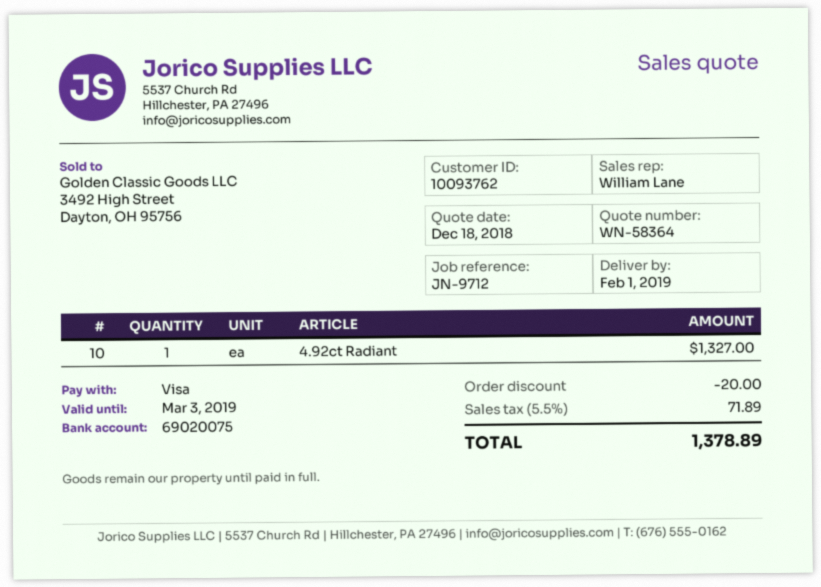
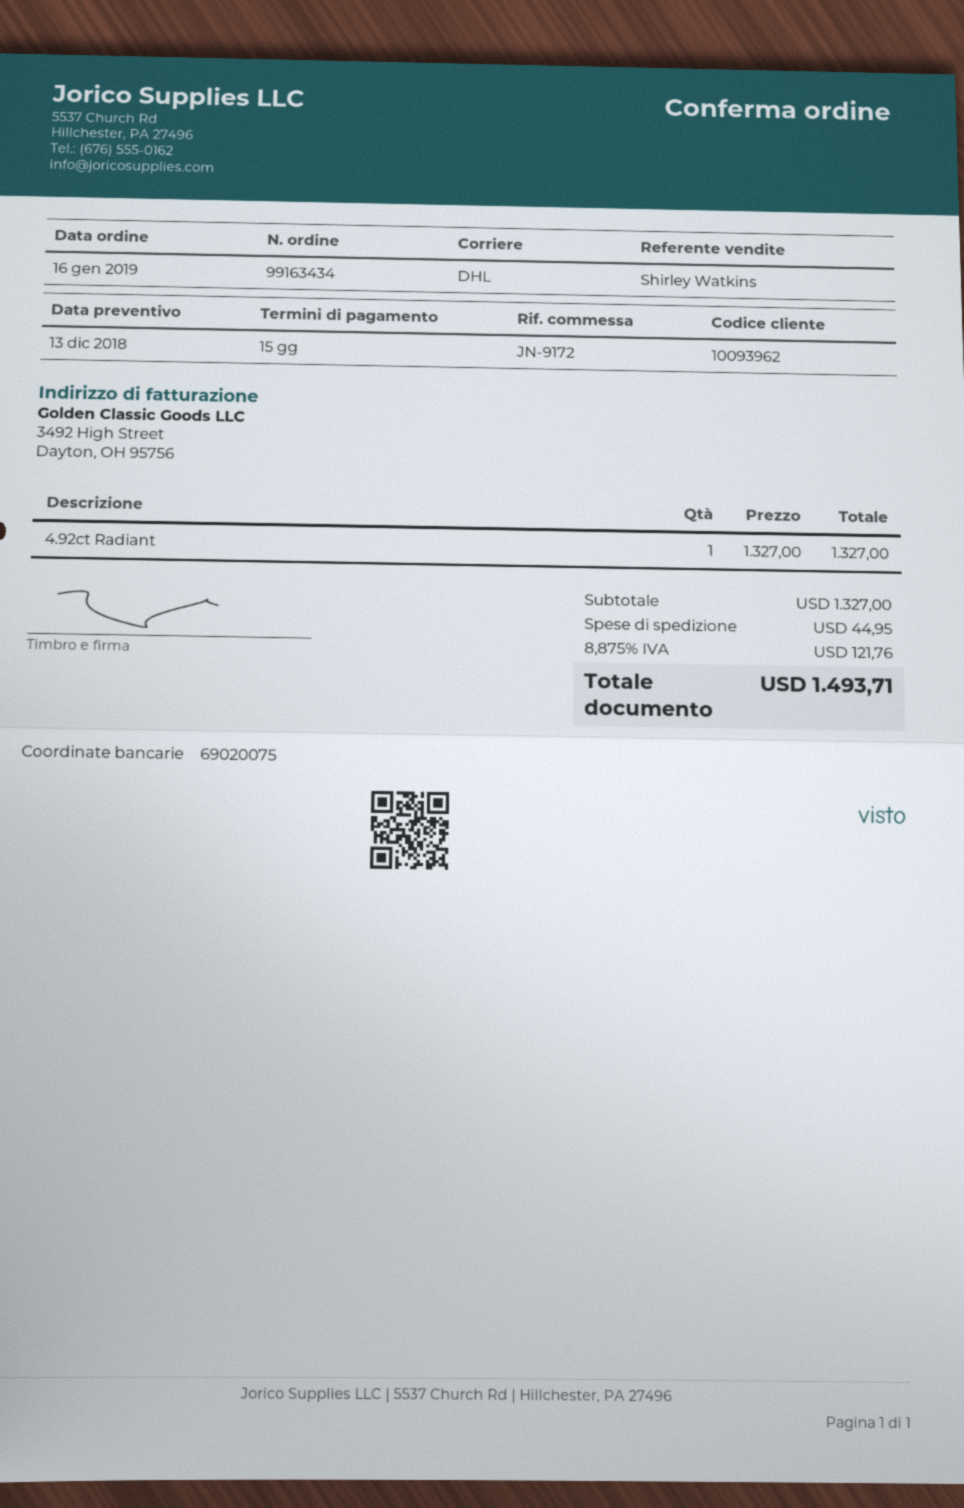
quote date: 2018-12-18 -> 2018-12-13
customer number: 10093762 -> 10093962
reference: JN-9712 -> JN-9172
sales rep: William Lane -> Shirley Watkins
discount: 20.00 -> none
shipping: none -> 44.95
tax: 5.5% = 71.89 -> 8.875% = 121.76
total: 1378.89 -> 1493.71

